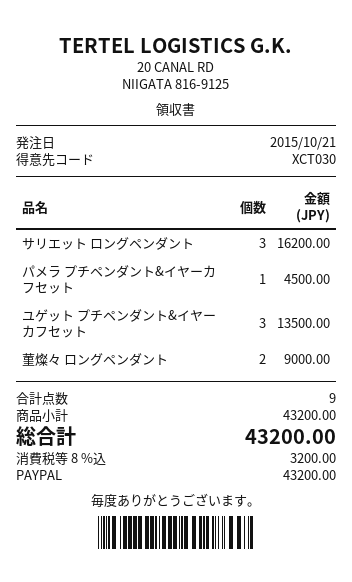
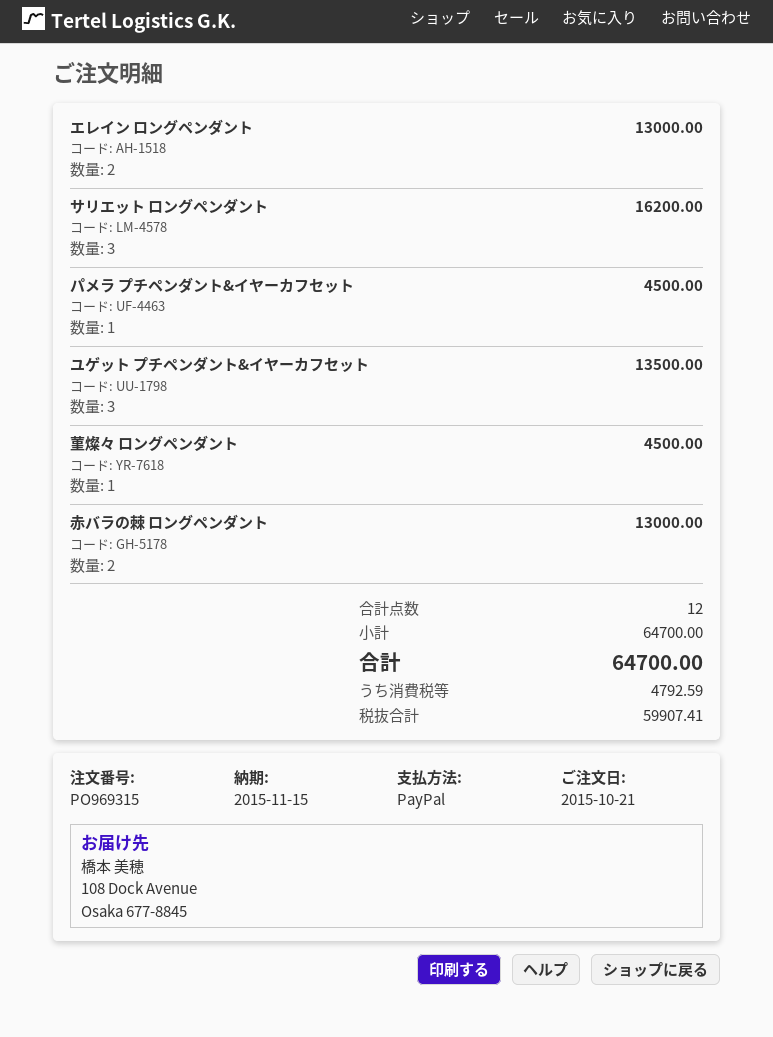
菫燦々 ロングペンダント: 2 for 9000.00 -> 1 for 4500.00
エレイン ロングペンダント: none -> 2 for 13000.00
赤バラの棘 ロングペンダント: none -> 2 for 13000.00
total quantity: 9 -> 12
subtotal: 43200.00 -> 64700.00
tax: 3200.00 -> 4792.59
total: 43200.00 -> 64700.00

